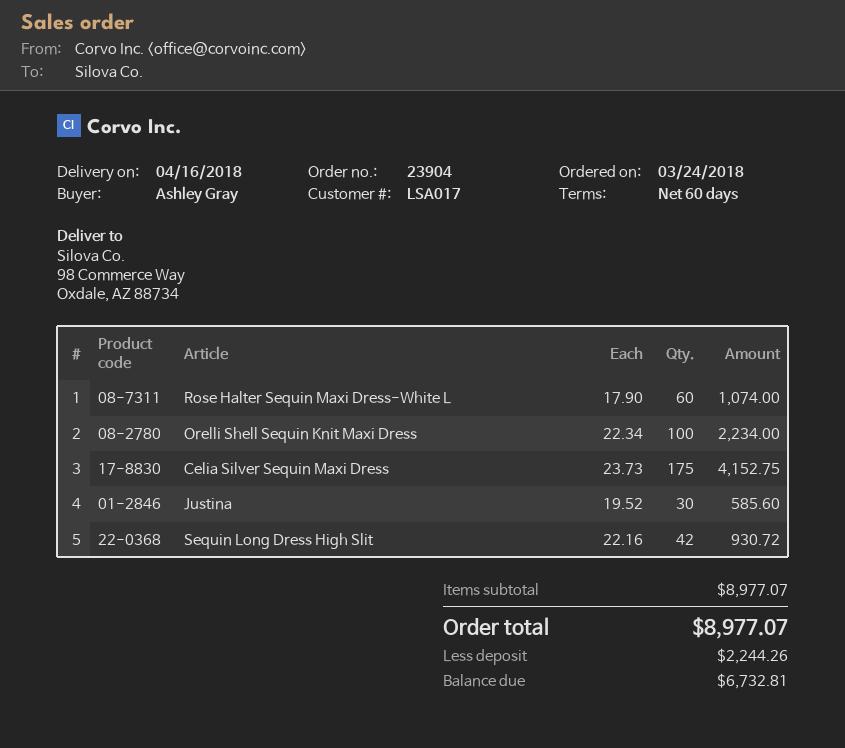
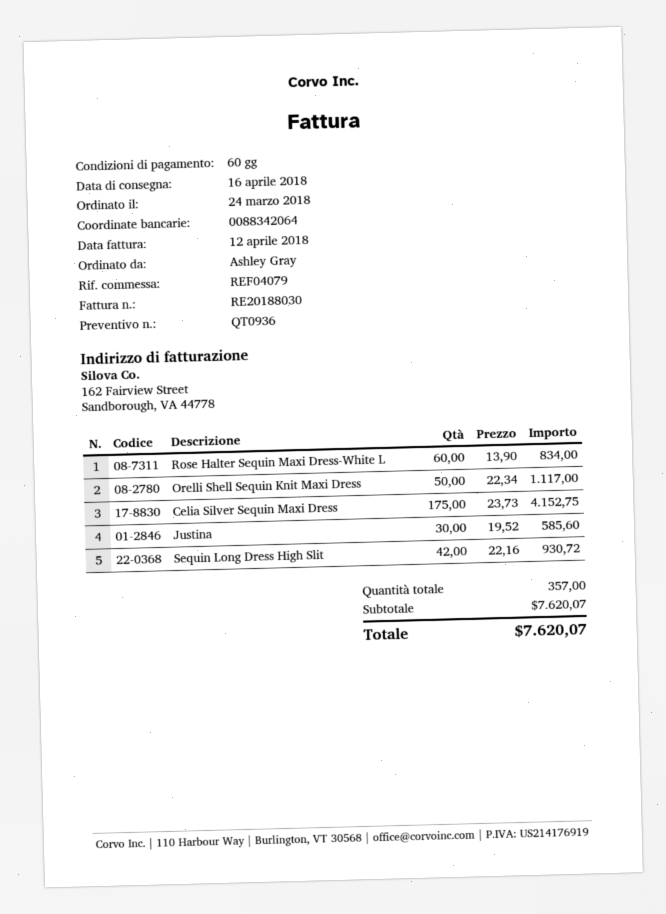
Rose Halter Sequin Maxi Dress-White L: 60 x 17.90 = 1074.00 -> 60 x 13.90 = 834.00
Orelli Shell Sequin Knit Maxi Dress: 100 x 22.34 = 2234.00 -> 50 x 22.34 = 1117.00
subtotal: 8977.07 -> 7620.07
total: 8977.07 -> 7620.07

